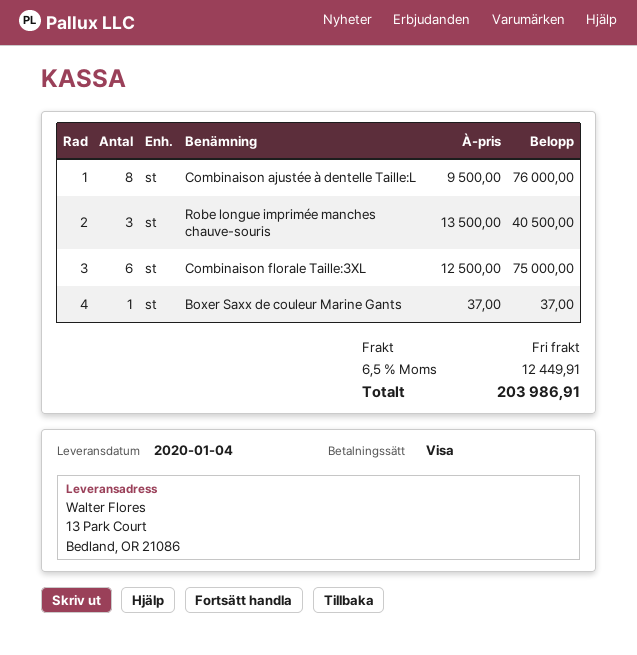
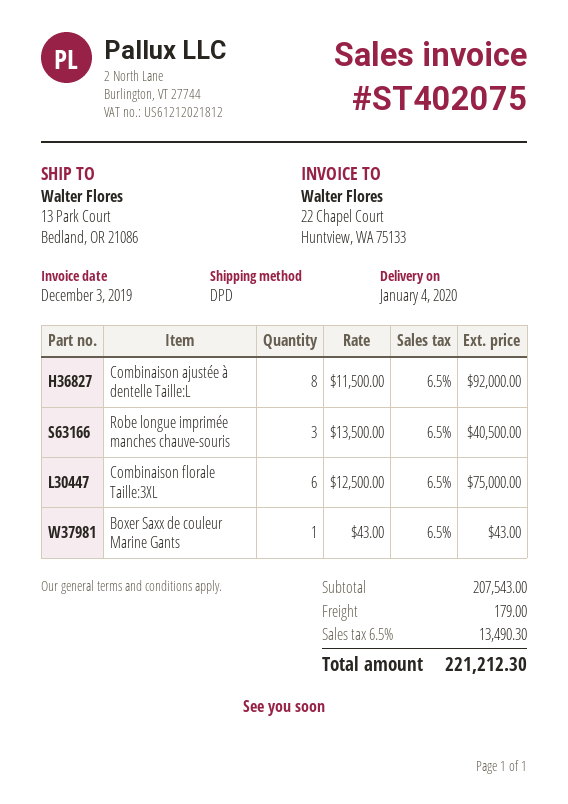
Combinaison ajustée à dentelle Taille:L: 8 x 9500.00 = 76000.00 -> 8 x 11500.00 = 92000.00
Boxer Saxx de couleur Marine Gants: 1 x 37.00 = 37.00 -> 1 x 43.00 = 43.00
shipping: 0.00 -> 179.00
tax: 6.5% = 12449.91 -> 6.5% = 13490.30
total: 203986.91 -> 221212.30

